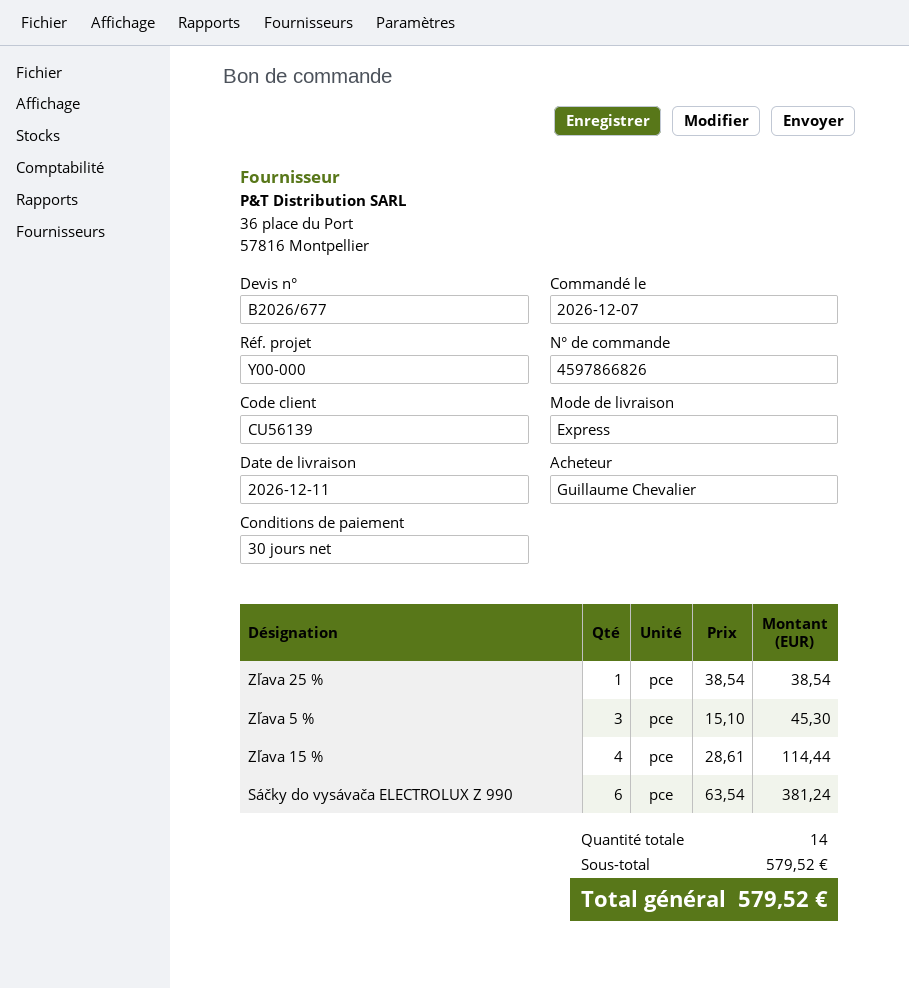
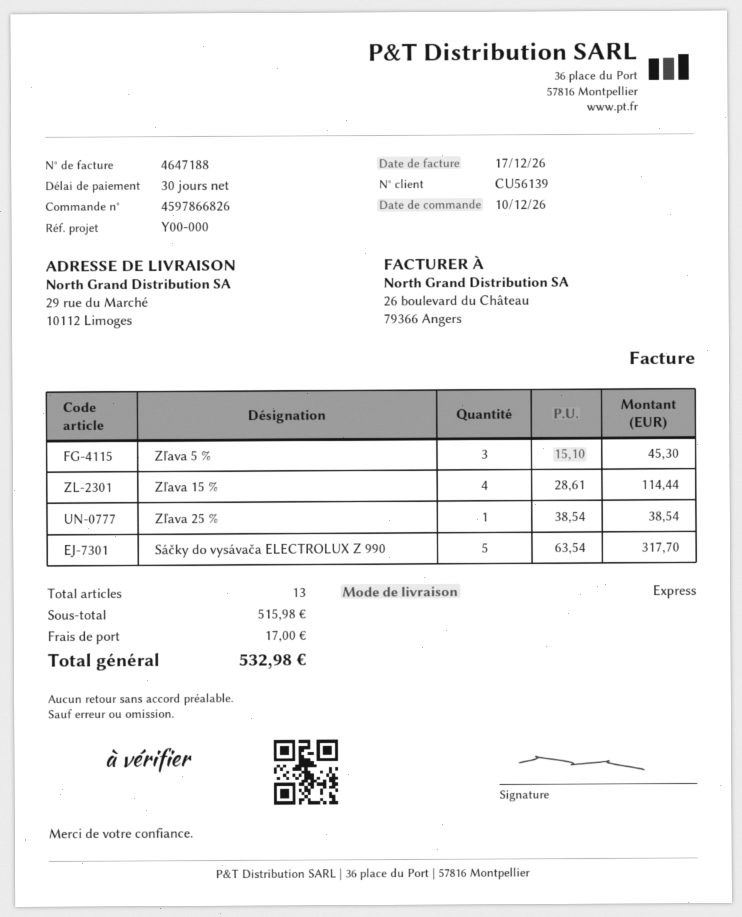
order date: 2026-12-07 -> 2026-12-10
Sáčky do vysávača ELECTROLUX Z 990: 6 x 63.54 = 381.24 -> 5 x 63.54 = 317.70
total quantity: 14 -> 13
subtotal: 579.52 -> 515.98
shipping: none -> 17.00
total: 579.52 -> 532.98

